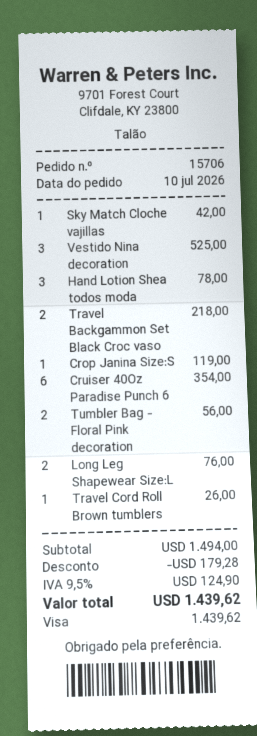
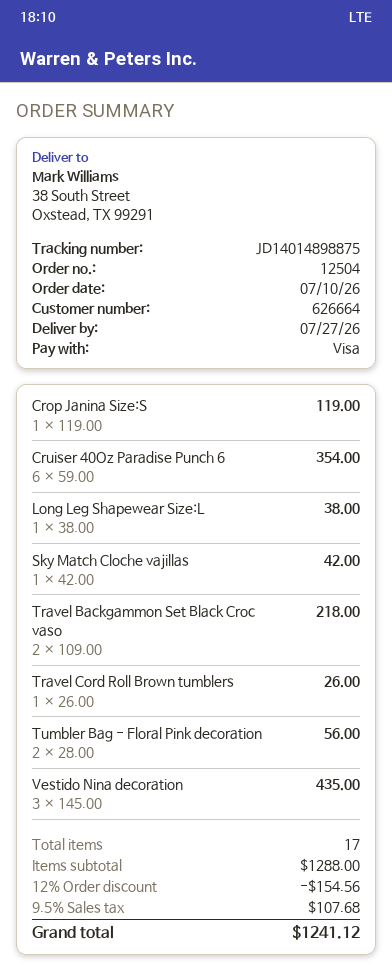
order number: 15706 -> 12504
Vestido Nina decoration: 3 for 525.00 -> 3 for 435.00
Hand Lotion Shea todos moda: 3 for 78.00 -> none
Long Leg Shapewear Size:L: 2 for 76.00 -> 1 for 38.00
subtotal: 1494.00 -> 1288.00
discount: 179.28 -> 154.56
tax: 9.5% = 124.90 -> 9.5% = 107.68
total: 1439.62 -> 1241.12

